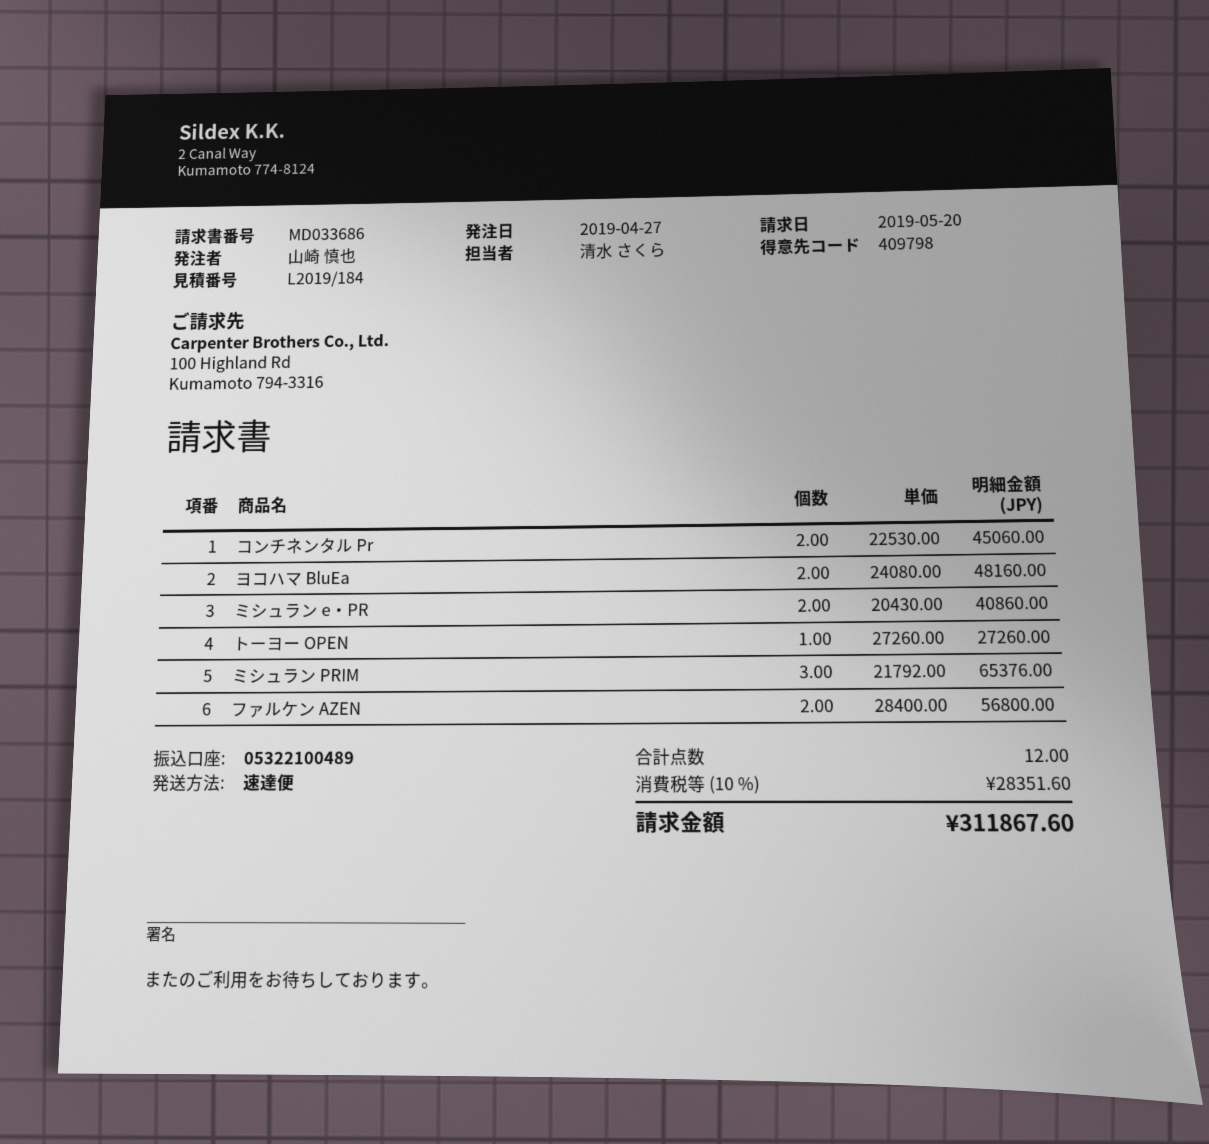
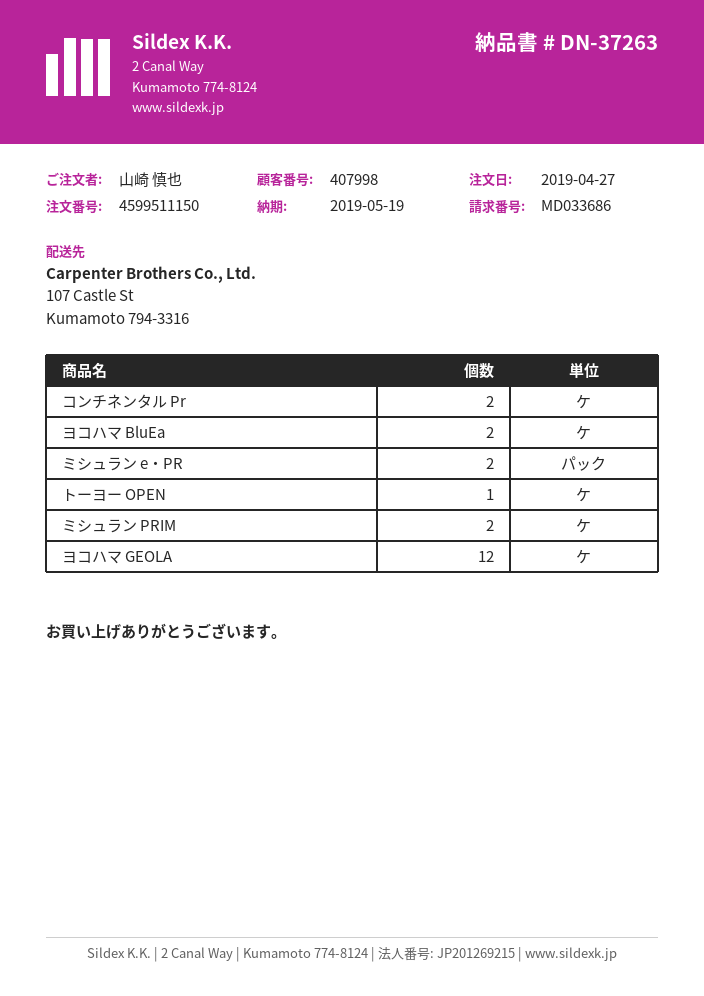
customer number: 409798 -> 407998
ミシュラン PRIM: 3 -> 2
ファルケン AZEN: 2 -> none
ヨコハマ GEOLA: none -> 12

